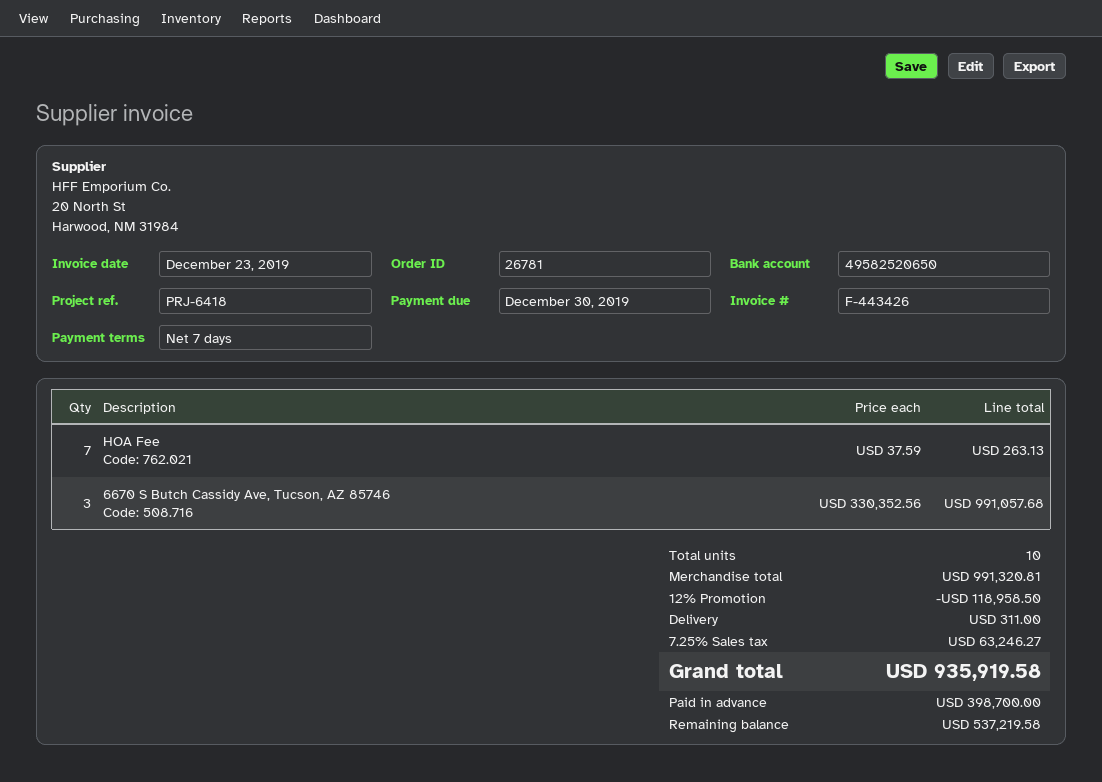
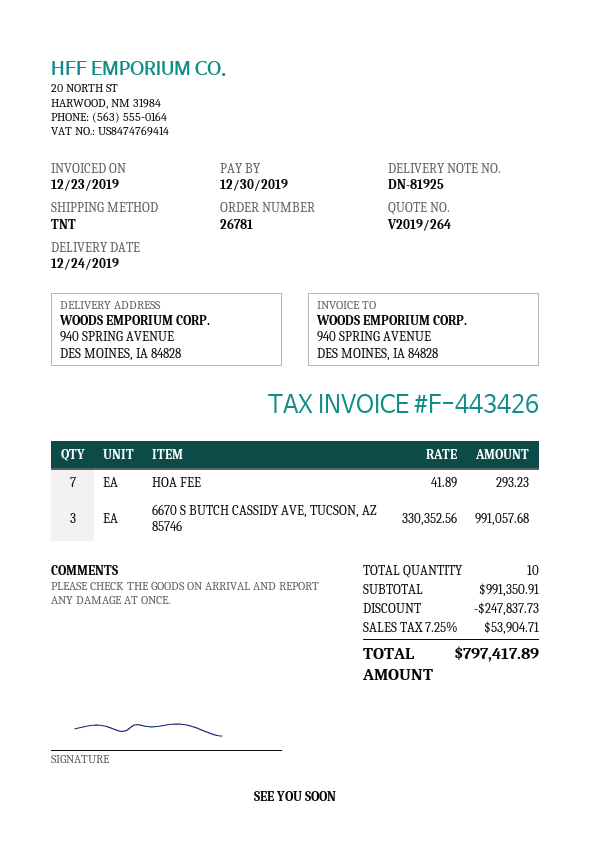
HOA Fee: 7 x 37.59 = 263.13 -> 7 x 41.89 = 293.23
subtotal: 991320.81 -> 991350.91
discount: 118958.50 -> 247837.73
shipping: 311.00 -> none
tax: 7.25% = 63246.27 -> 7.25% = 53904.71
total: 935919.58 -> 797417.89

